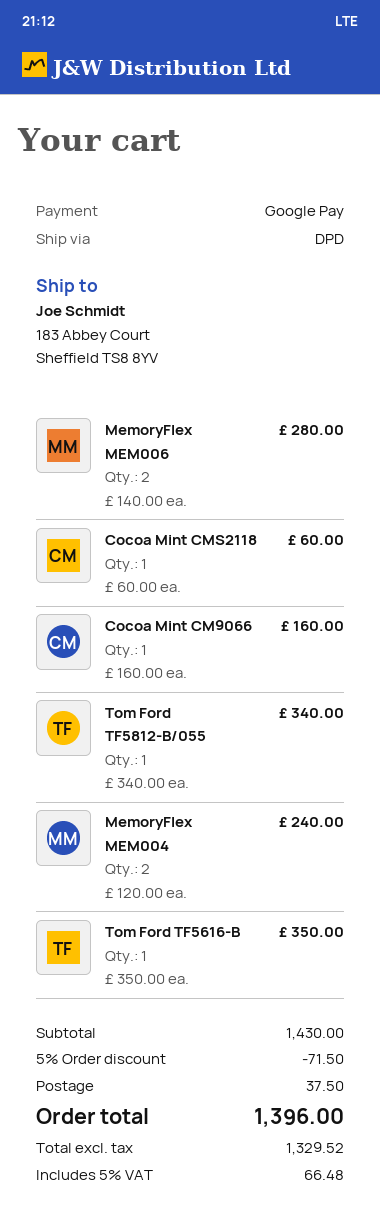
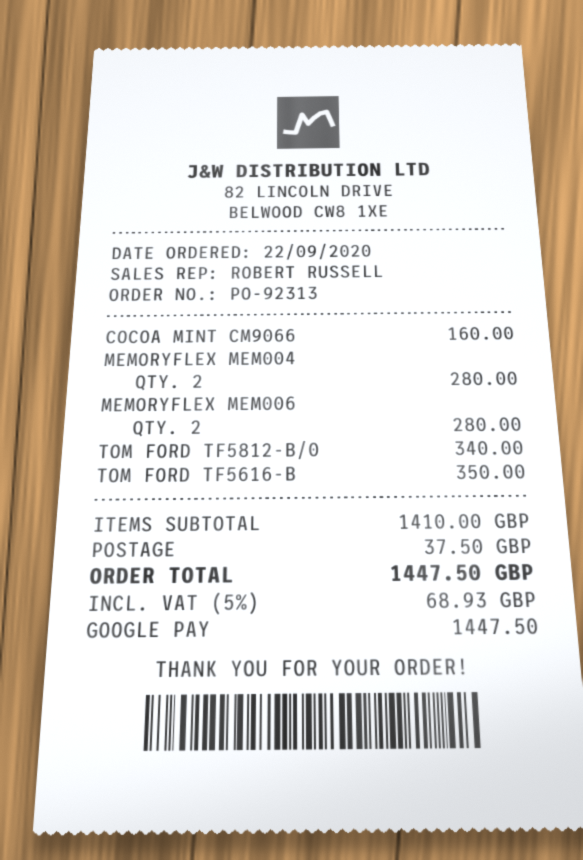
Cocoa Mint CMS2118: 1 for 60.00 -> none
MemoryFlex MEM004: 2 for 240.00 -> 2 for 280.00
subtotal: 1430.00 -> 1410.00
discount: 5% = 71.50 -> none
tax: 5% = 66.48 -> 5% = 68.93
total: 1396.00 -> 1447.50

